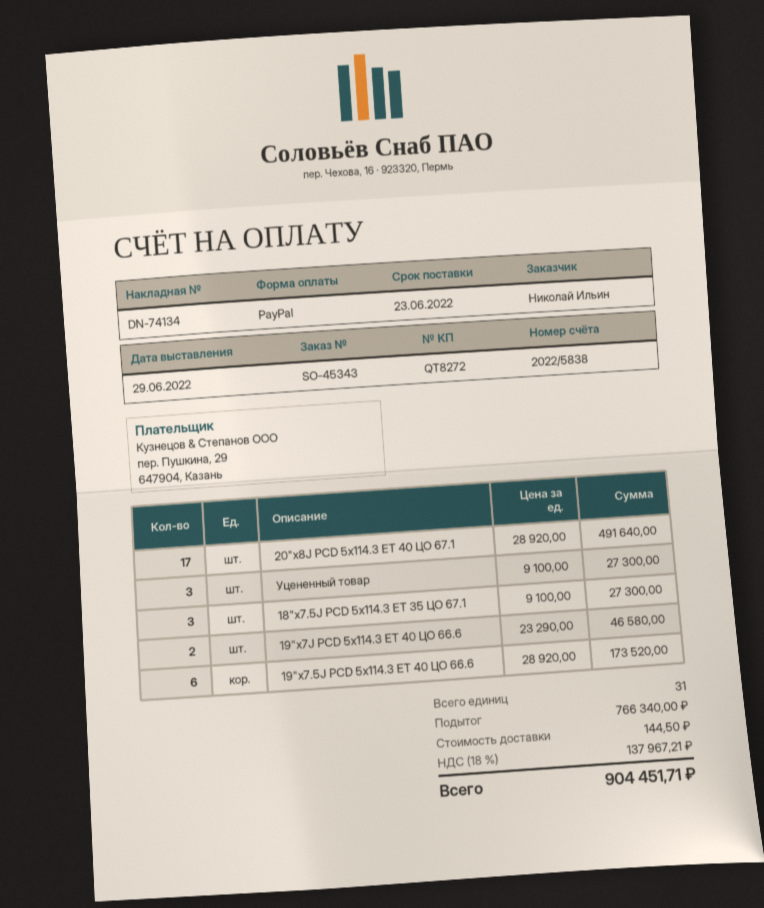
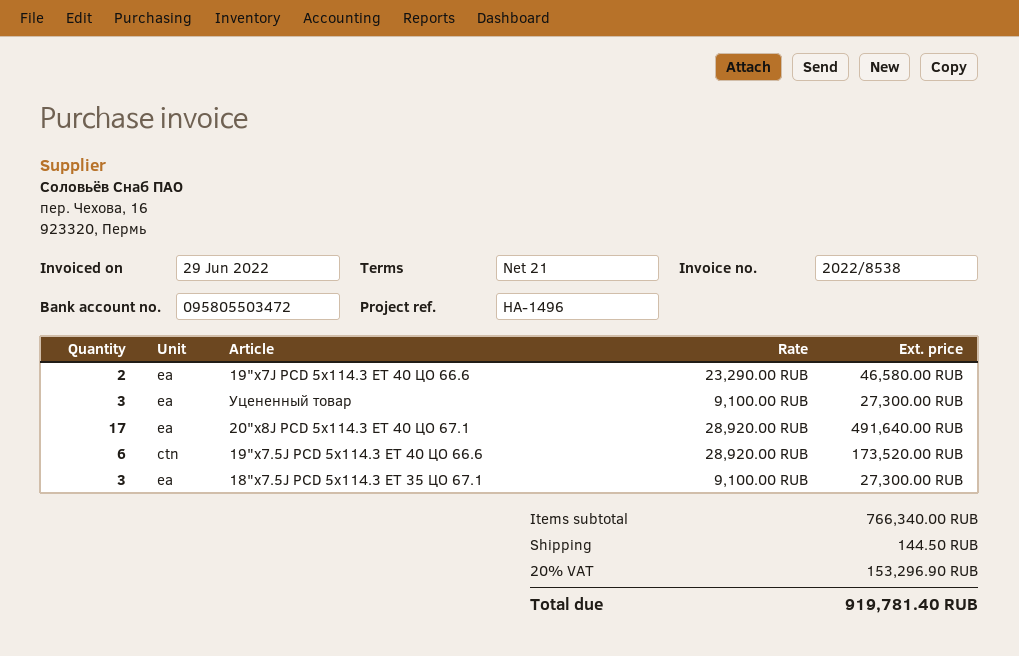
invoice number: 2022/5838 -> 2022/8538
tax: 18% = 137967.21 -> 20% = 153296.90
total: 904451.71 -> 919781.40

